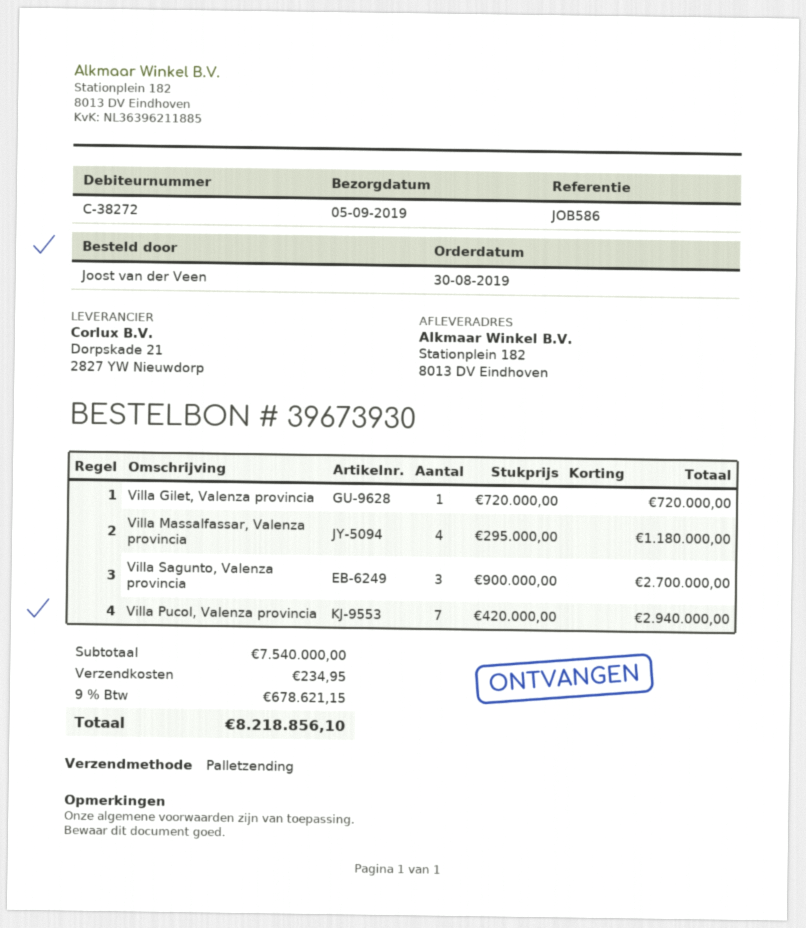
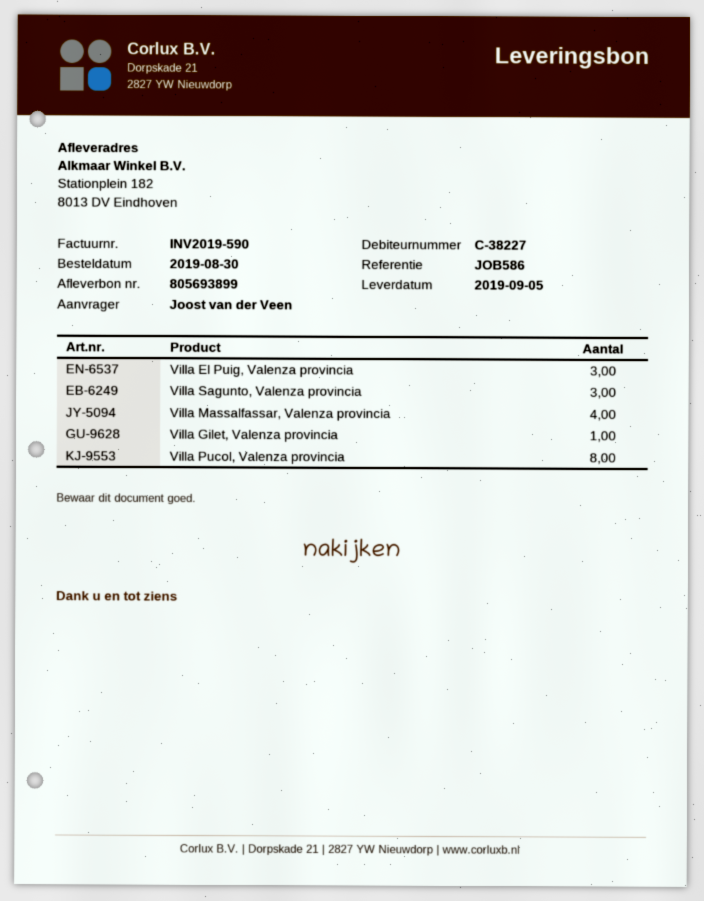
customer number: C-38272 -> C-38227
Villa Pucol, Valenza provincia: 7 -> 8
Villa El Puig, Valenza provincia: none -> 3

